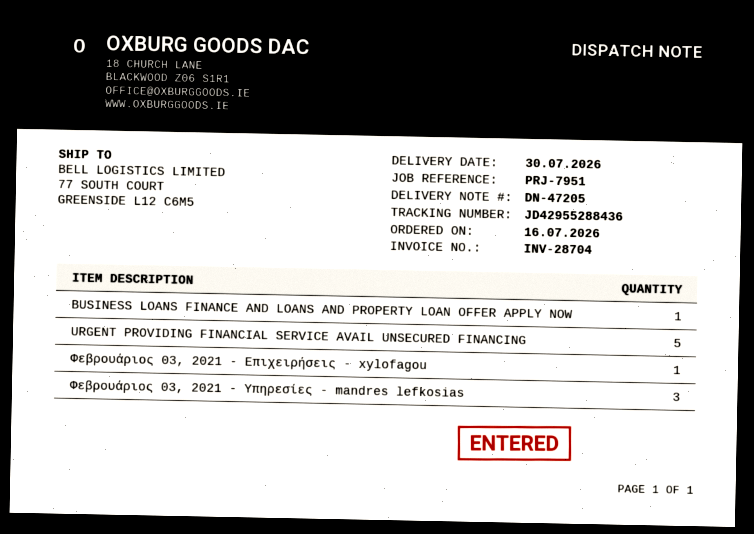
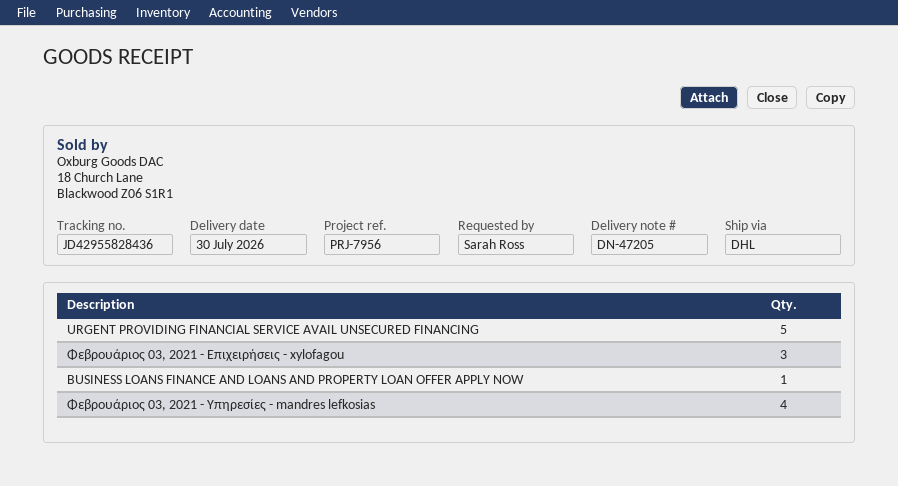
reference: PRJ-7951 -> PRJ-7956
tracking number: JD42955288436 -> JD42955828436
Φεβρουάριος 03, 2021 - Επιχειρήσεις - xylofagou: 1 -> 3
Φεβρουάριος 03, 2021 - Υπηρεσίες - mandres lefkosias: 3 -> 4

